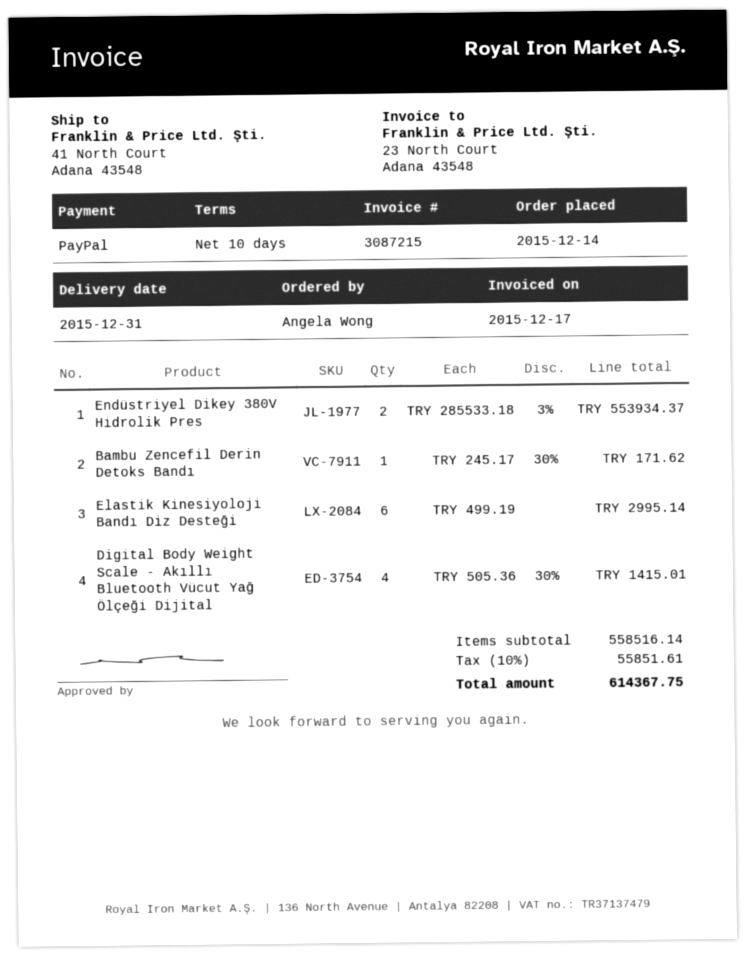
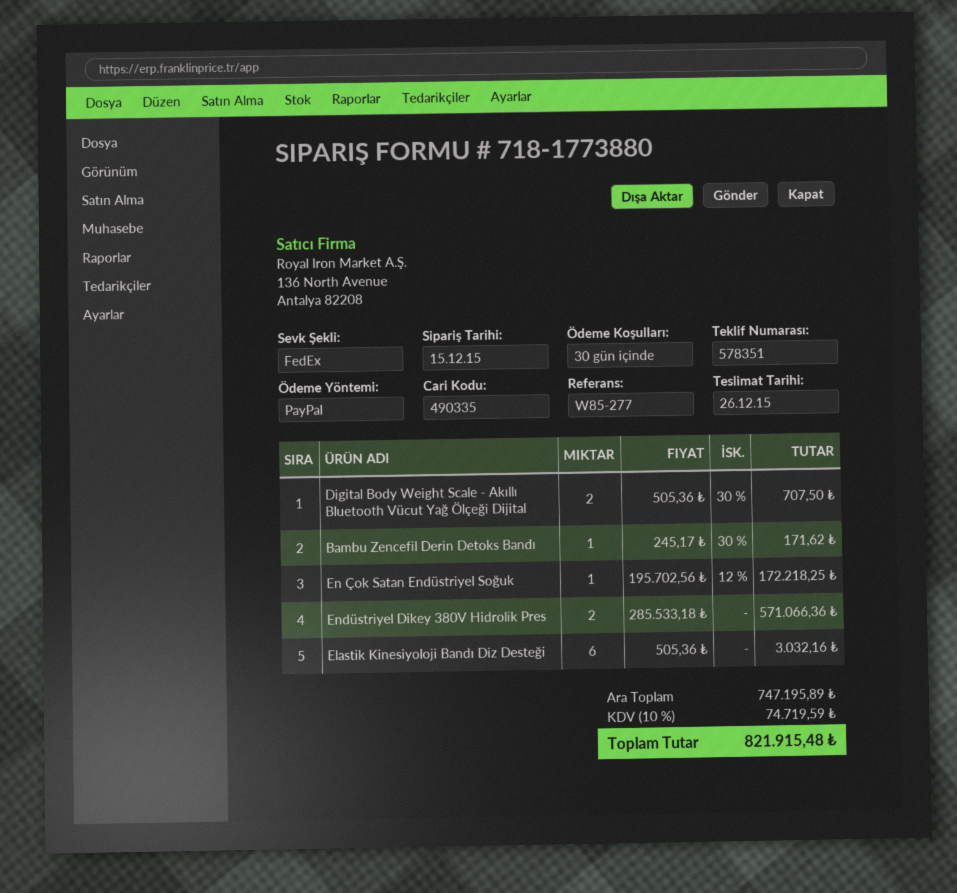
order date: 2015-12-14 -> 2015-12-15
delivery date: 2015-12-31 -> 2015-12-26
payment terms: 10 days -> 30 days
Endüstriyel Dikey 380V Hidrolik Pres: 2 x 285533.18 - 3% = 553934.37 -> 2 x 285533.18 = 571066.36
Elastik Kinesiyoloji Bandı Diz Desteği: 6 x 499.19 = 2995.14 -> 6 x 505.36 = 3032.16
Digital Body Weight Scale - Akıllı Bluetooth Vücut Yağ Ölçeği Dijital: 4 x 505.36 - 30% = 1415.01 -> 2 x 505.36 - 30% = 707.50
En Çok Satan Endüstriyel Soğuk: none -> 1 x 195702.56 - 12% = 172218.25
subtotal: 558516.14 -> 747195.89
tax: 10% = 55851.61 -> 10% = 74719.59
total: 614367.75 -> 821915.48

